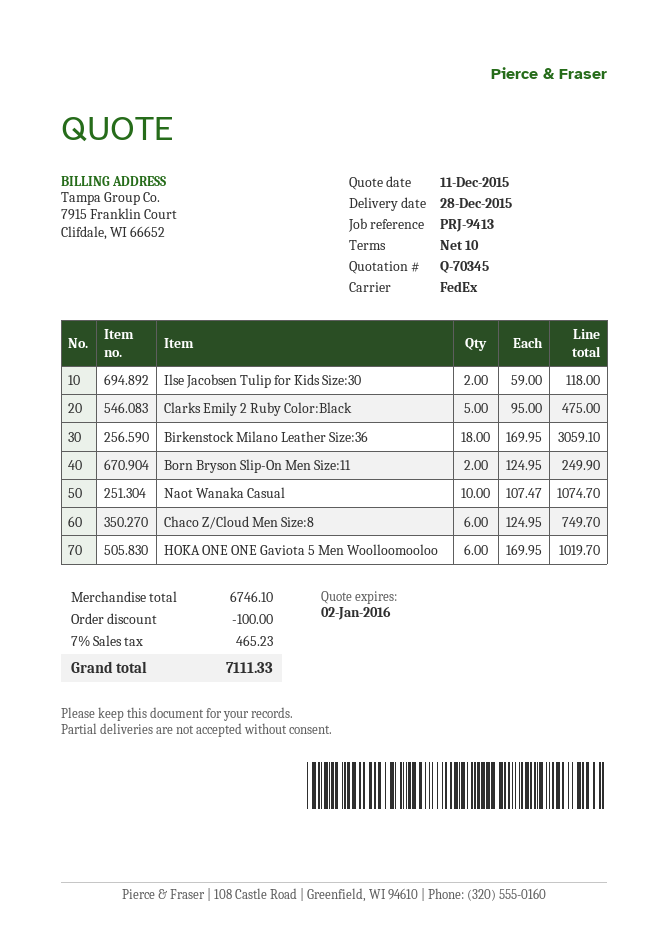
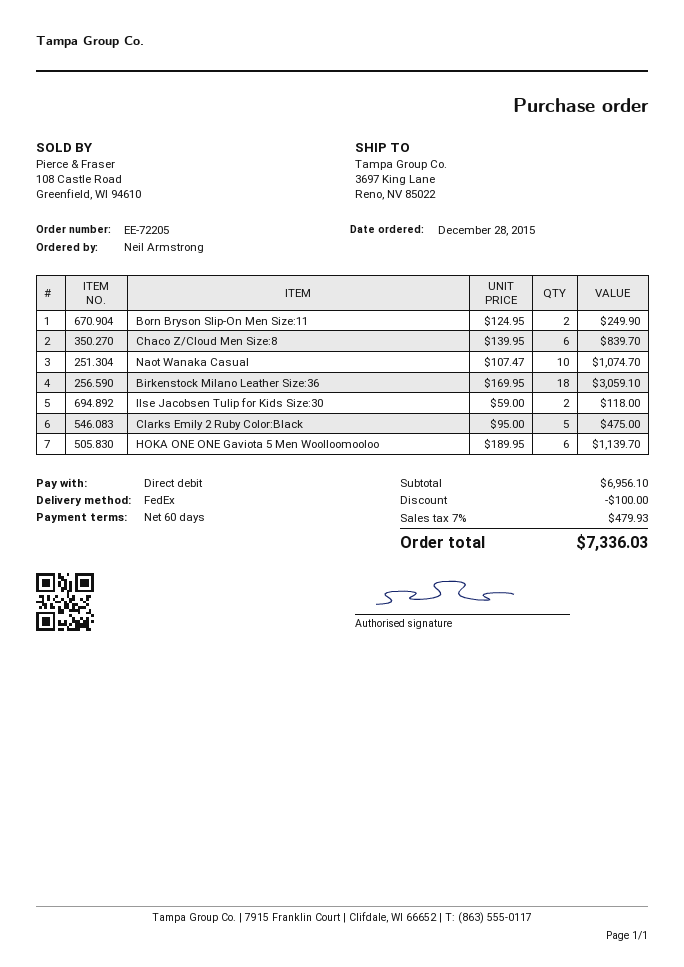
payment terms: 10 days -> 60 days
Chaco Z/Cloud Men Size:8: 6 x 124.95 = 749.70 -> 6 x 139.95 = 839.70
HOKA ONE ONE Gaviota 5 Men Woolloomooloo: 6 x 169.95 = 1019.70 -> 6 x 189.95 = 1139.70
subtotal: 6746.10 -> 6956.10
tax: 7% = 465.23 -> 7% = 479.93
total: 7111.33 -> 7336.03

